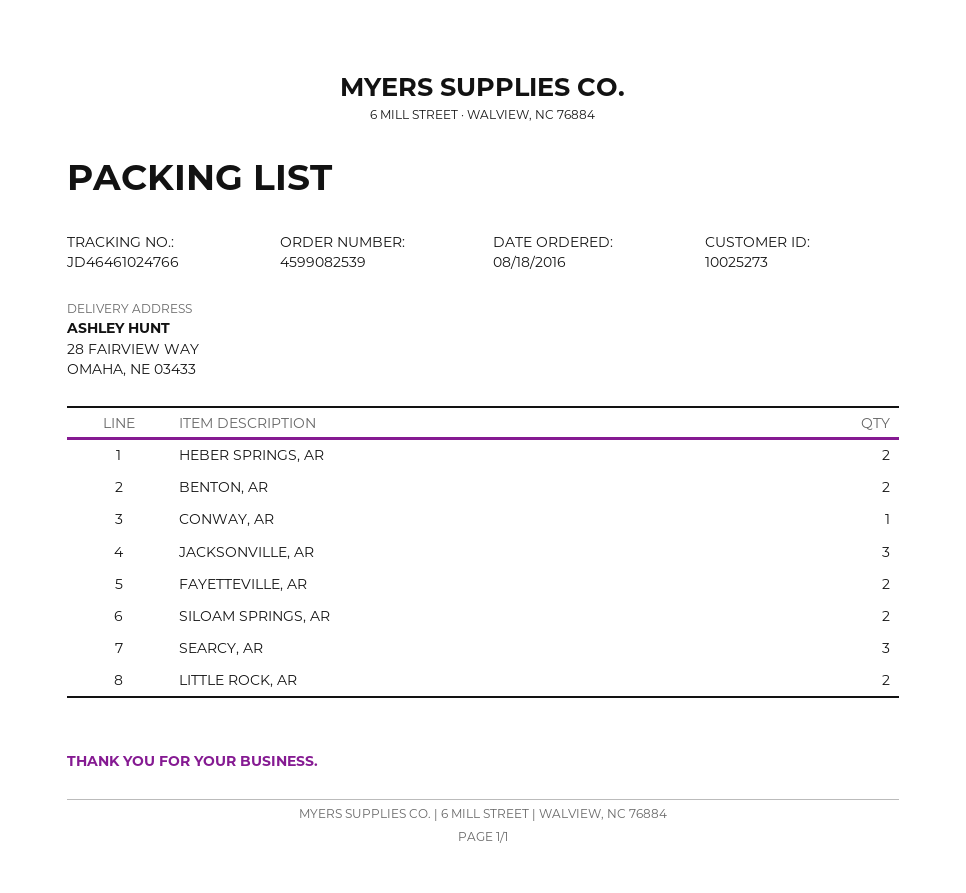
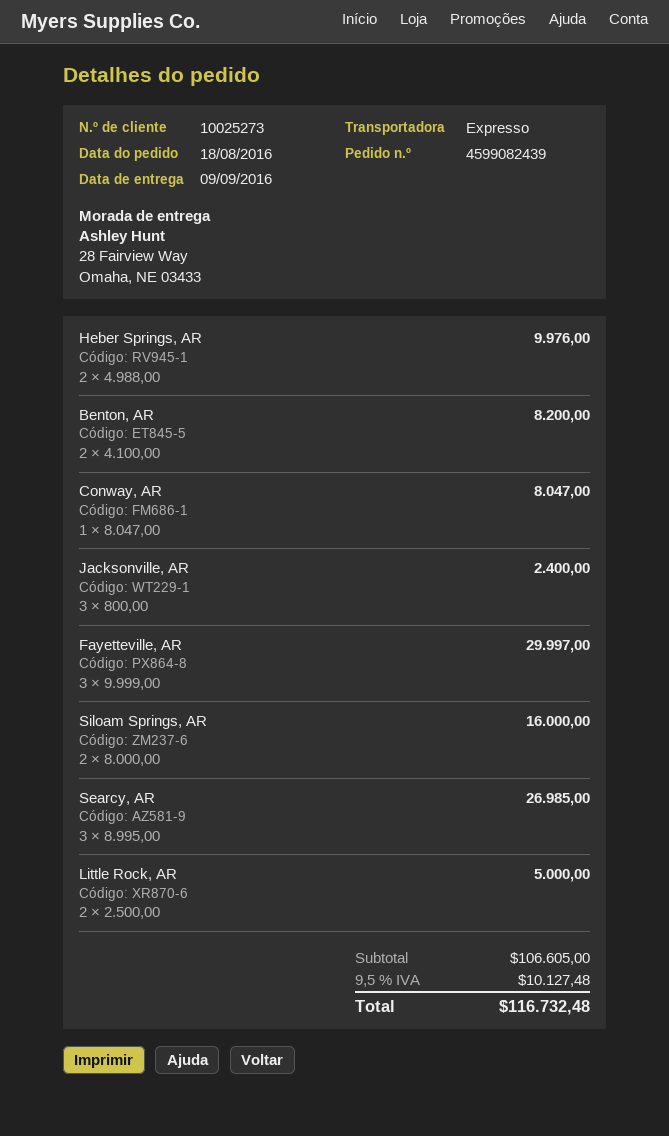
order number: 4599082539 -> 4599082439
FAYETTEVILLE, AR: 2 -> 3

